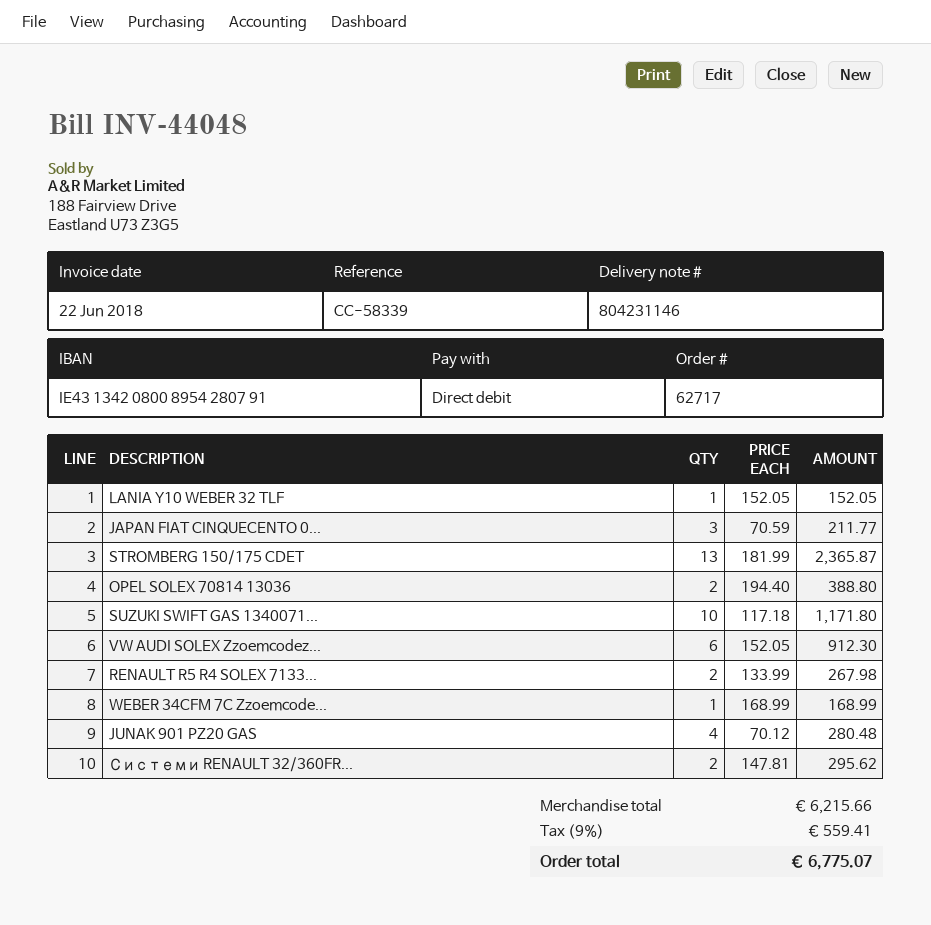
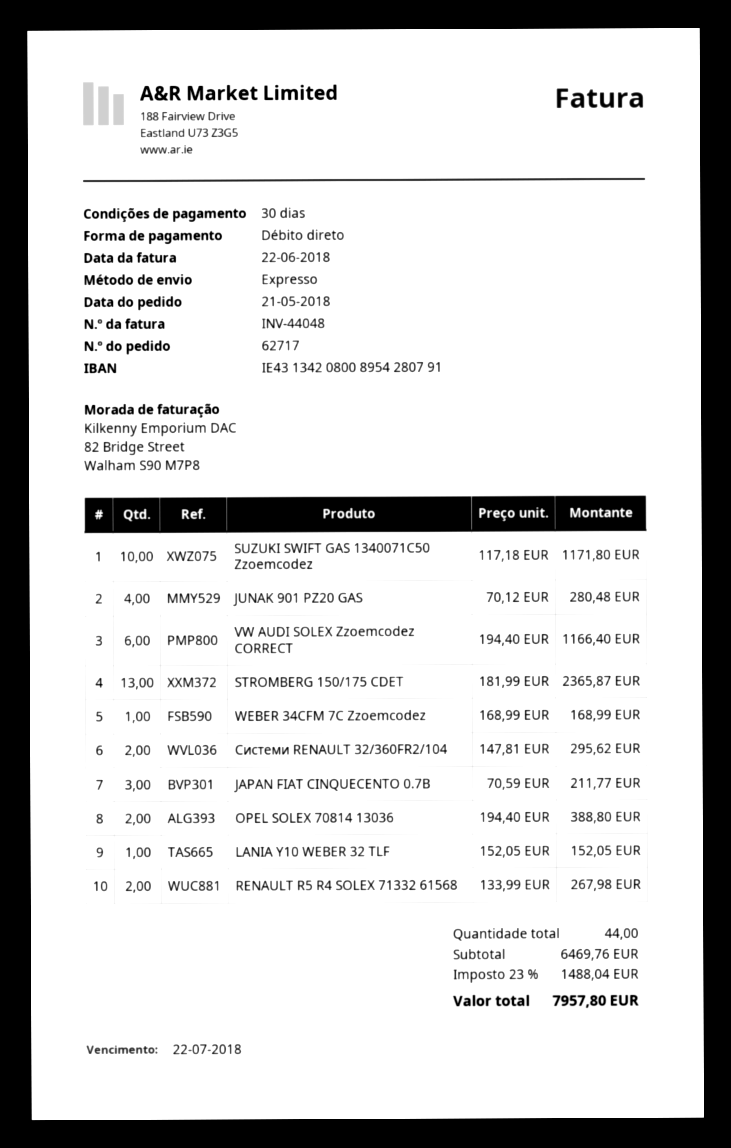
VW AUDI SOLEX Zzoemcodez...: 6 x 152.05 = 912.30 -> 6 x 194.40 = 1166.40
subtotal: 6215.66 -> 6469.76
tax: 9% = 559.41 -> 23% = 1488.04
total: 6775.07 -> 7957.80

